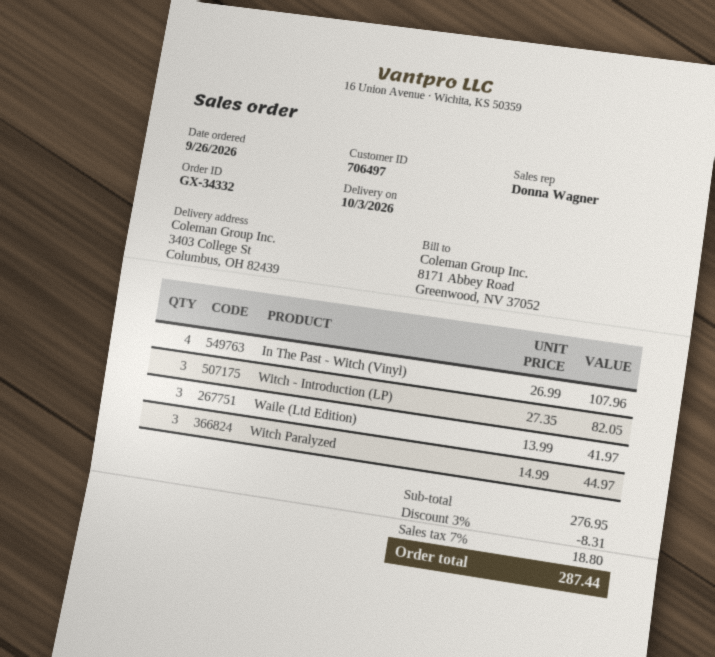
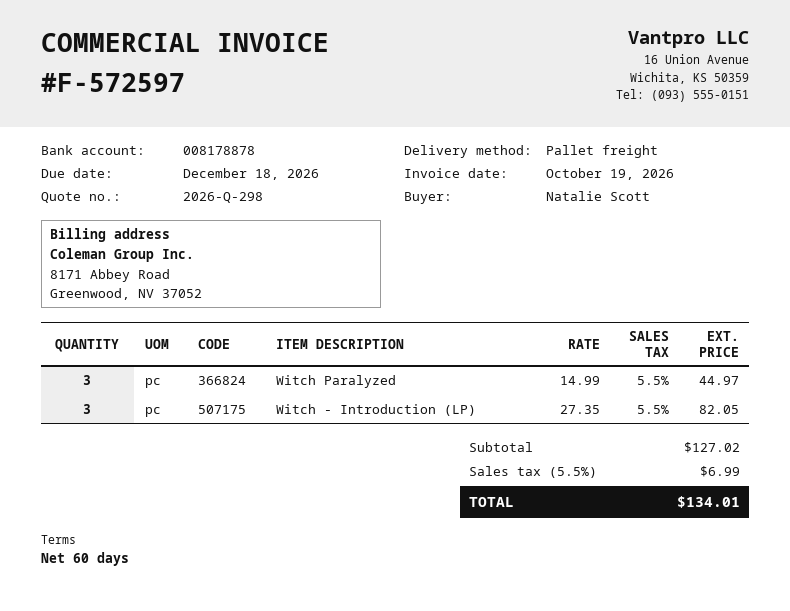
In The Past - Witch (Vinyl): 4 x 26.99 = 107.96 -> none
Waile (Ltd Edition): 3 x 13.99 = 41.97 -> none
subtotal: 276.95 -> 127.02
discount: 3% = 8.31 -> none
tax: 7% = 18.80 -> 5.5% = 6.99
total: 287.44 -> 134.01

